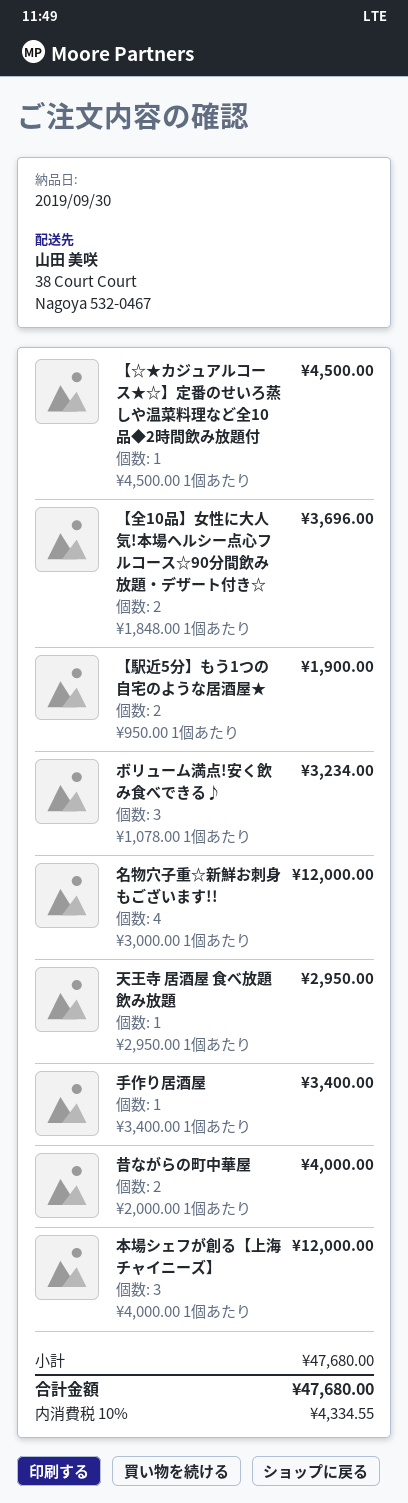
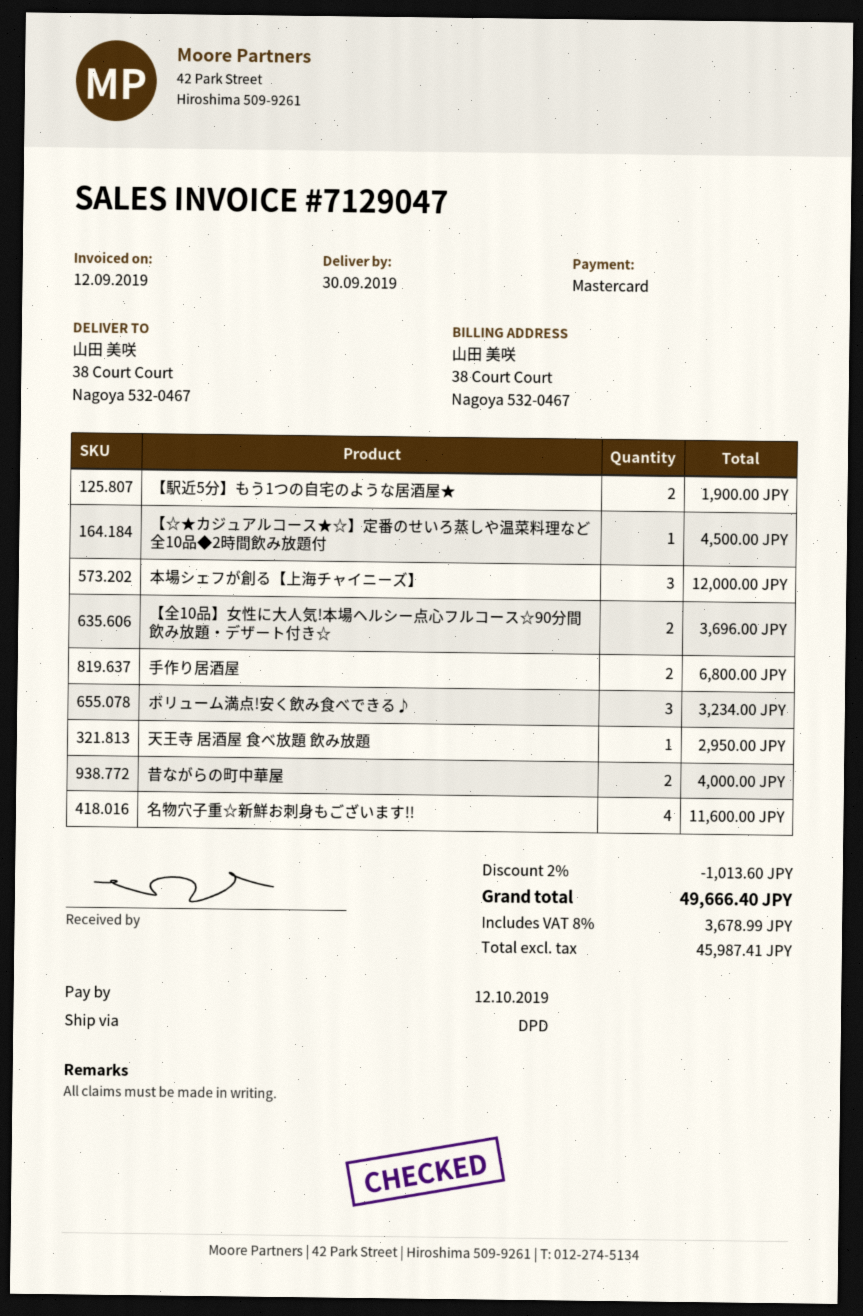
名物穴子重☆新鮮お刺身もございます!!: 4 for 12000.00 -> 4 for 11600.00
手作り居酒屋: 1 for 3400.00 -> 2 for 6800.00
discount: none -> 2% = 1013.60
tax: 10% = 4334.55 -> 8% = 3678.99
total: 47680.00 -> 49666.40

